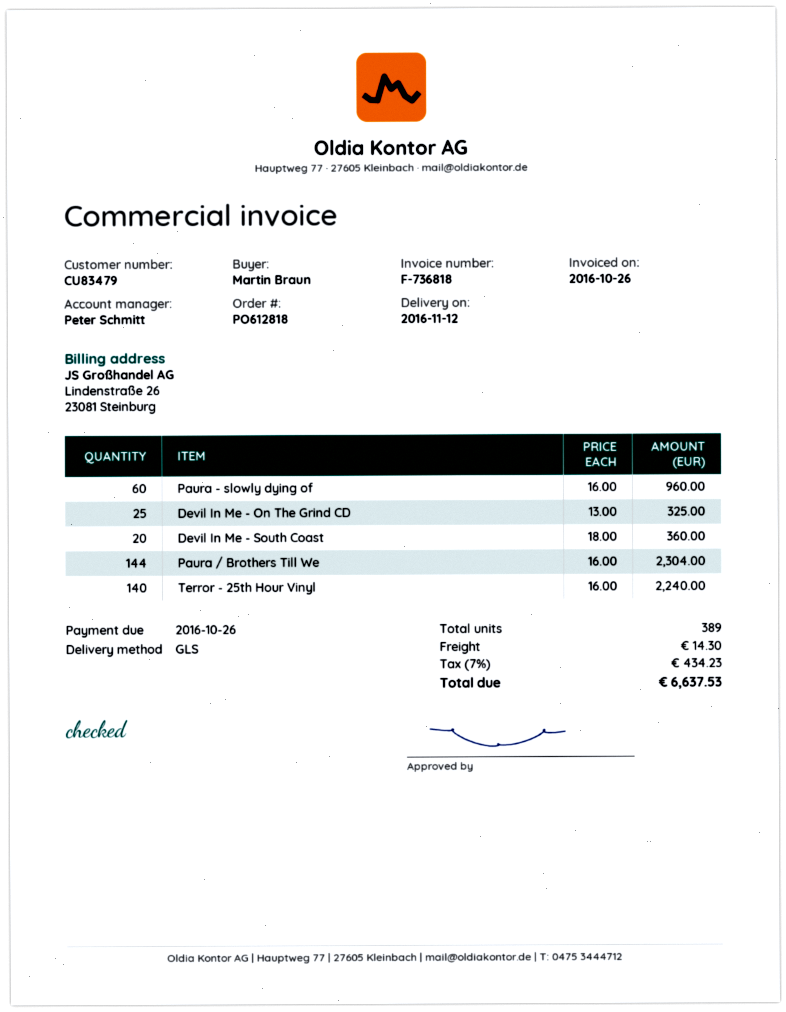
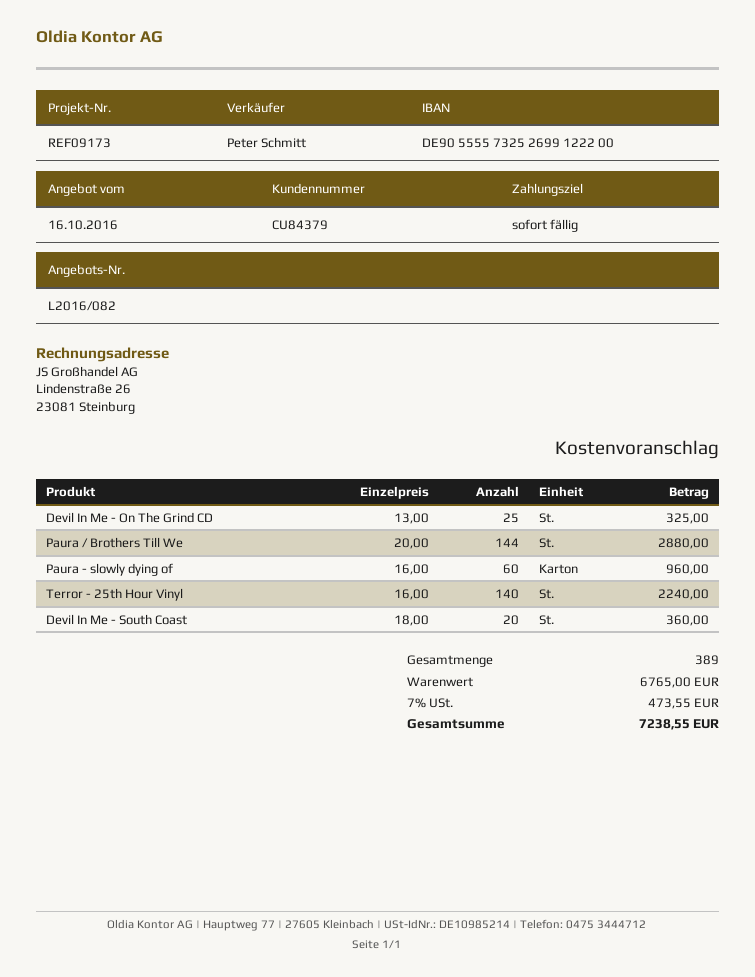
customer number: CU83479 -> CU84379
Paura / Brothers Till We: 144 x 16.00 = 2304.00 -> 144 x 20.00 = 2880.00
shipping: 14.30 -> none
tax: 7% = 434.23 -> 7% = 473.55
total: 6637.53 -> 7238.55

